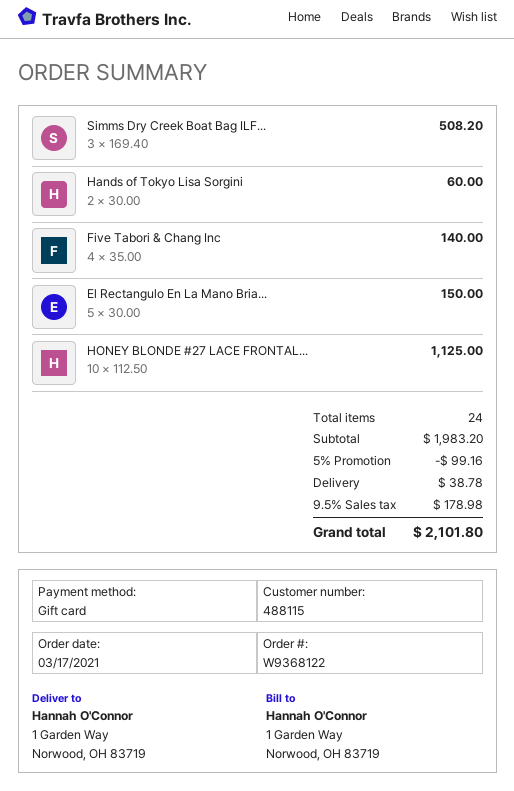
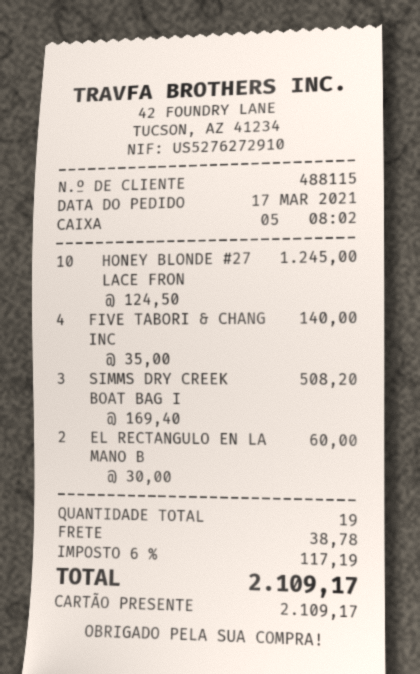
Hands of Tokyo Lisa Sorgini: 2 x 30.00 = 60.00 -> none
El Rectangulo En La Mano Bria...: 5 x 30.00 = 150.00 -> 2 x 30.00 = 60.00
HONEY BLONDE #27 LACE FRONTAL...: 10 x 112.50 = 1125.00 -> 10 x 124.50 = 1245.00
total quantity: 24 -> 19
discount: 5% = 99.16 -> none
tax: 9.5% = 178.98 -> 6% = 117.19
total: 2101.80 -> 2109.17

